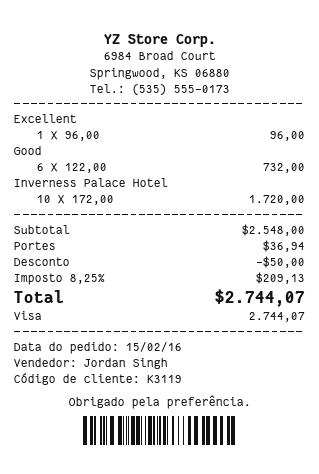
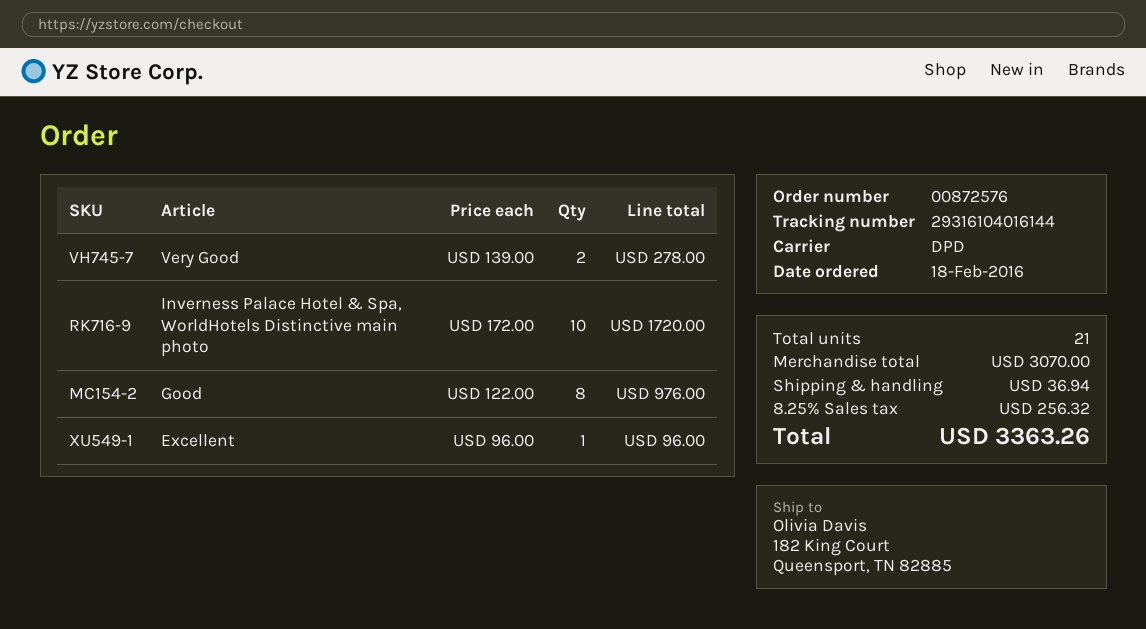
order date: 2016-02-15 -> 2016-02-18
Good: 6 x 122.00 = 732.00 -> 8 x 122.00 = 976.00
Very Good: none -> 2 x 139.00 = 278.00
subtotal: 2548.00 -> 3070.00
discount: 50.00 -> none
tax: 8.25% = 209.13 -> 8.25% = 256.32
total: 2744.07 -> 3363.26

